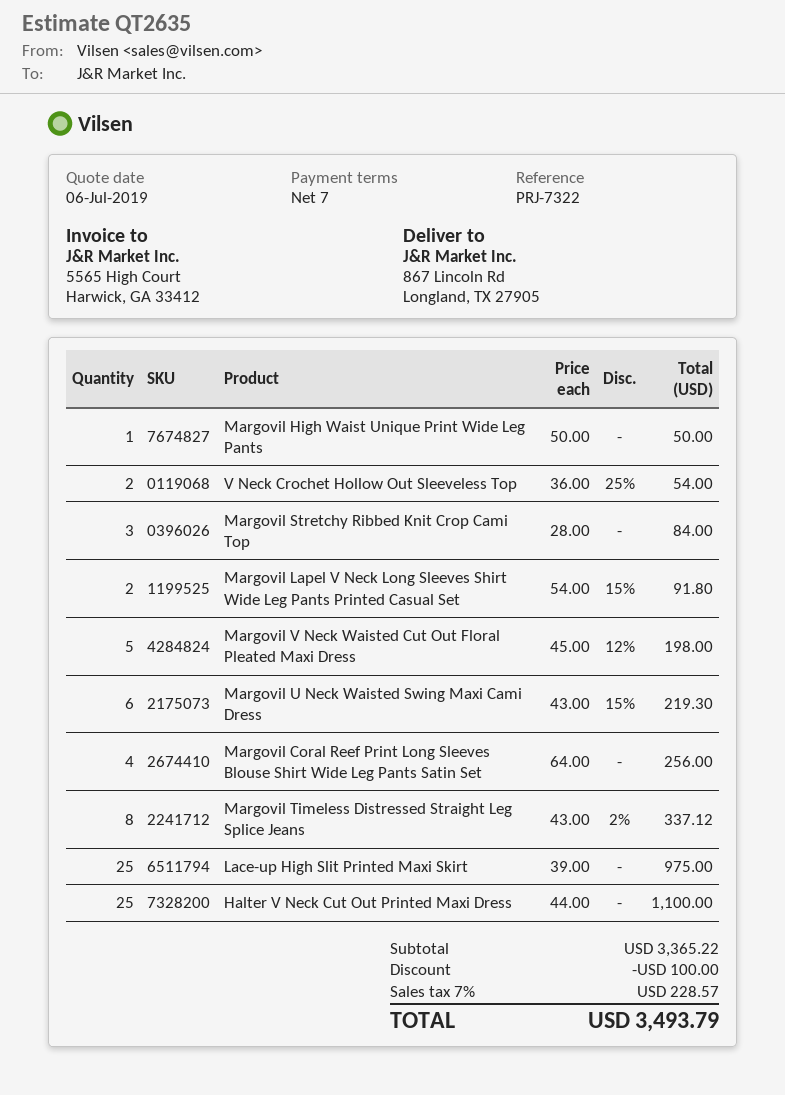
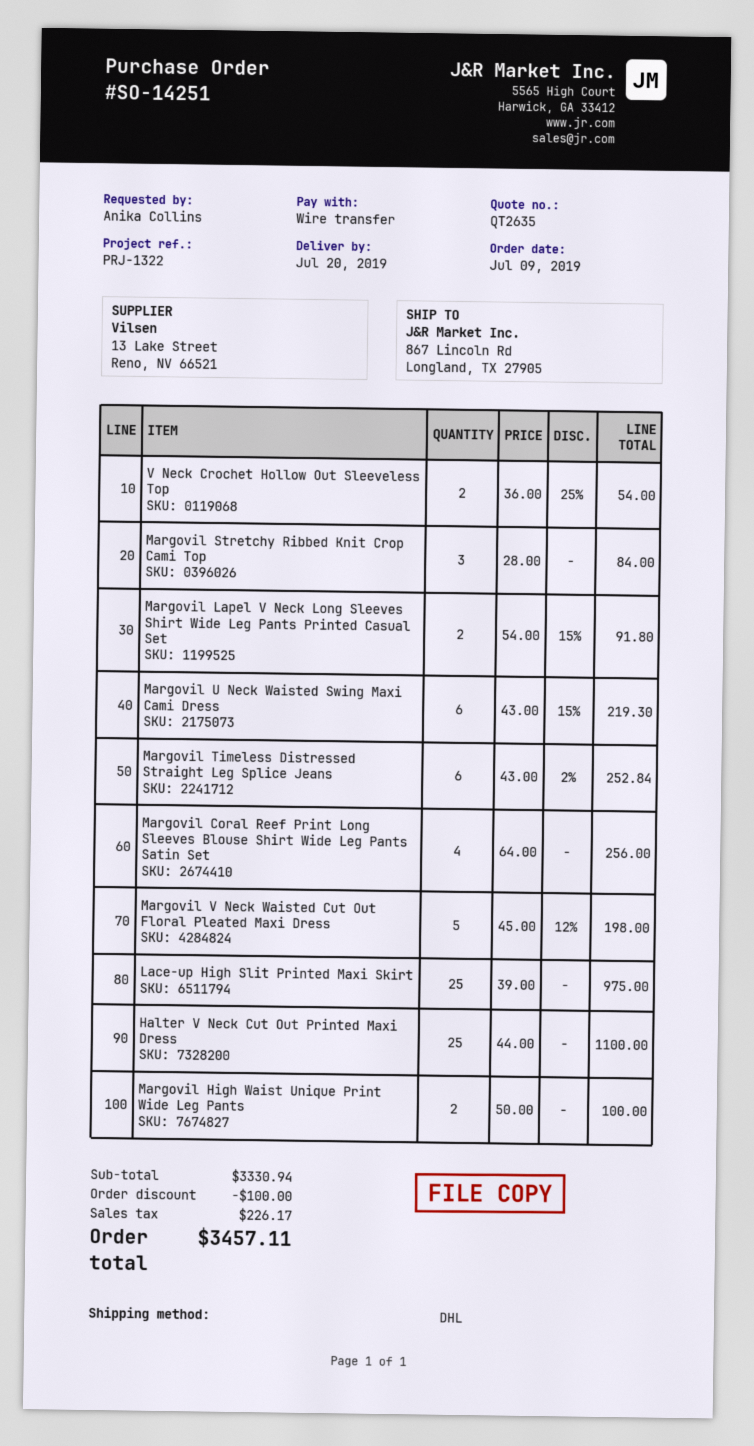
reference: PRJ-7322 -> PRJ-1322
Margovil High Waist Unique Print Wide Leg Pants: 1 x 50.00 = 50.00 -> 2 x 50.00 = 100.00
Margovil Timeless Distressed Straight Leg Splice Jeans: 8 x 43.00 - 2% = 337.12 -> 6 x 43.00 - 2% = 252.84
subtotal: 3365.22 -> 3330.94
tax: 228.57 -> 226.17
total: 3493.79 -> 3457.11

